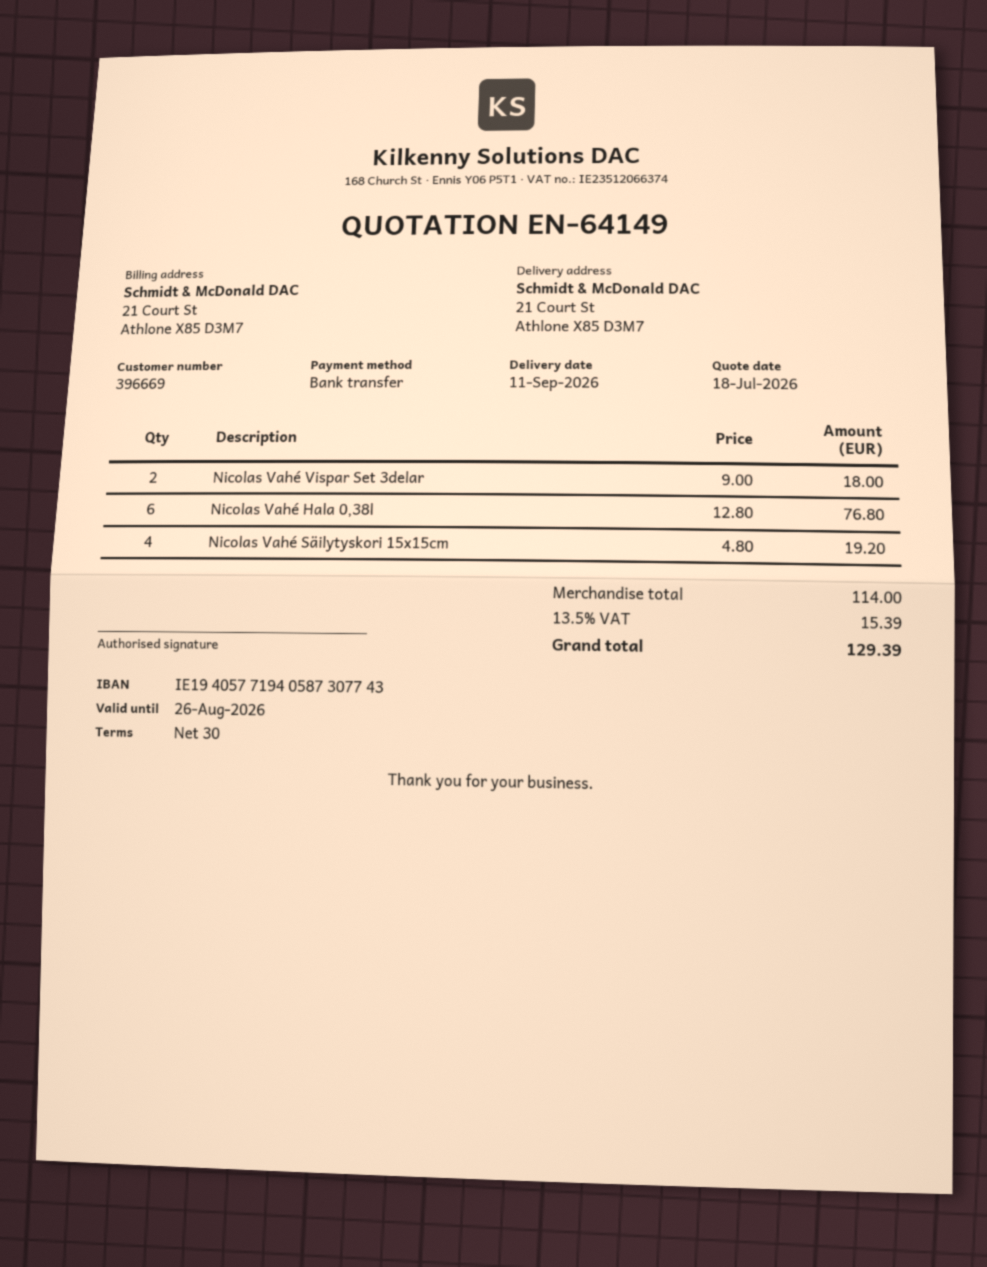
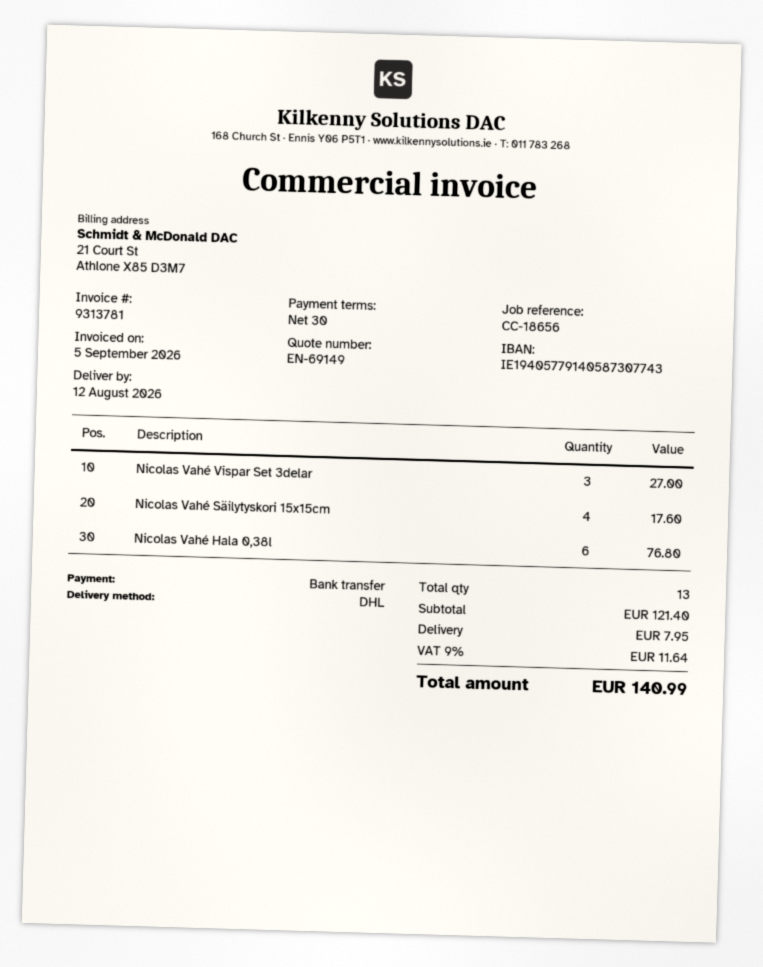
quote number: EN-64149 -> EN-69149
delivery date: 2026-09-11 -> 2026-08-12
bank account: IE19405771940587307743 -> IE19405779140587307743
Nicolas Vahé Vispar Set 3delar: 2 for 18.00 -> 3 for 27.00
Nicolas Vahé Säilytyskori 15x15cm: 4 for 19.20 -> 4 for 17.60
subtotal: 114.00 -> 121.40
shipping: none -> 7.95
tax: 13.5% = 15.39 -> 9% = 11.64
total: 129.39 -> 140.99

